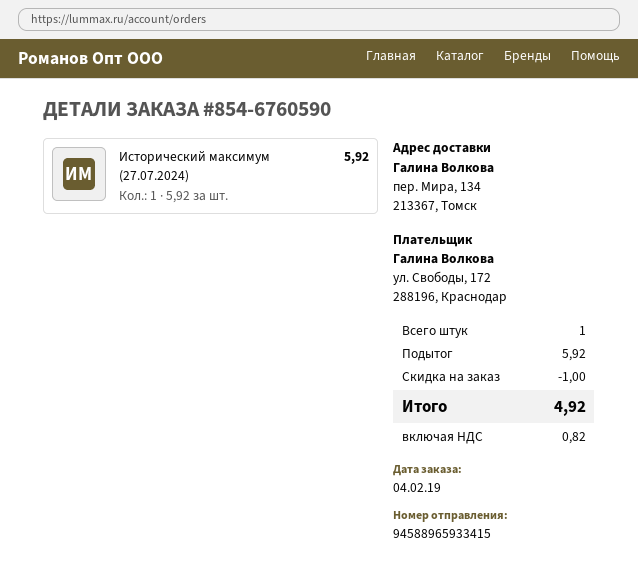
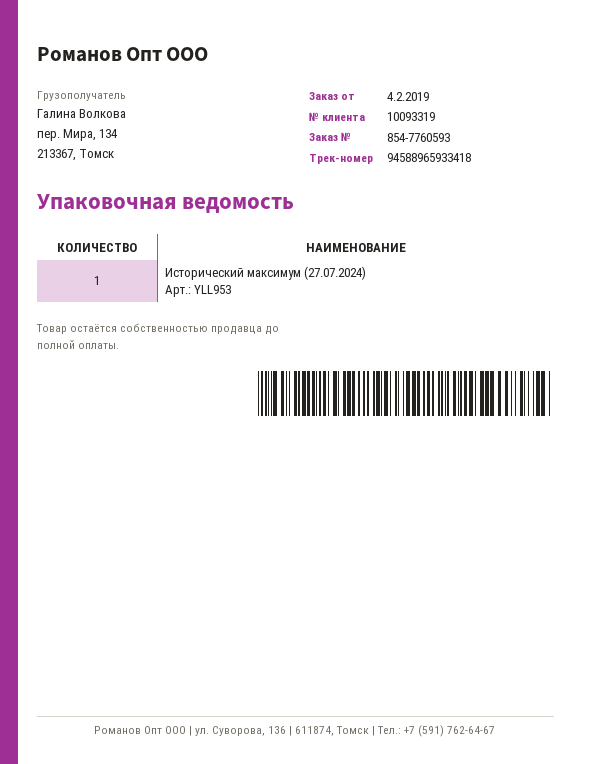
order number: 854-6760590 -> 854-7760593
tracking number: 94588965933415 -> 94588965933418

